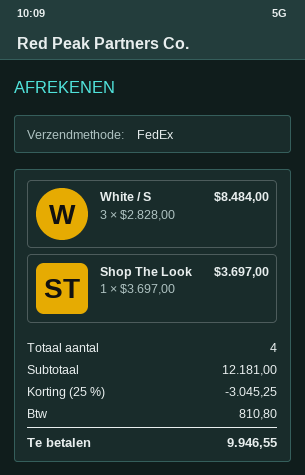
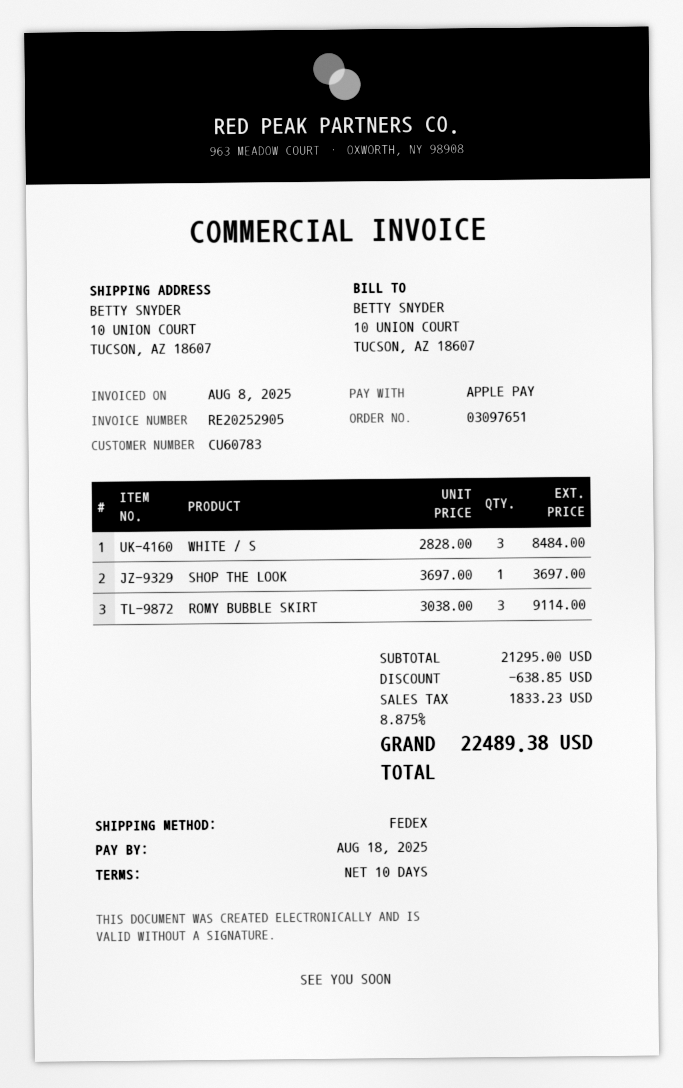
ROMY BUBBLE SKIRT: none -> 3 x 3038.00 = 9114.00
subtotal: 12181.00 -> 21295.00
discount: 3045.25 -> 638.85
tax: 810.80 -> 1833.23
total: 9946.55 -> 22489.38

